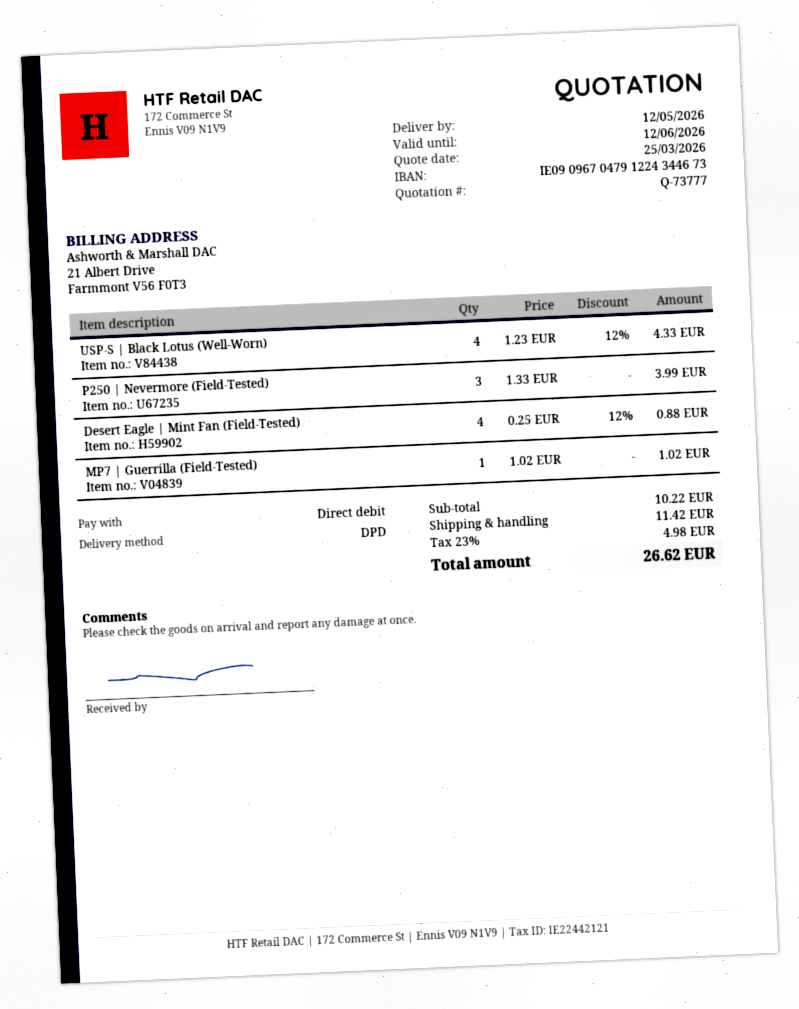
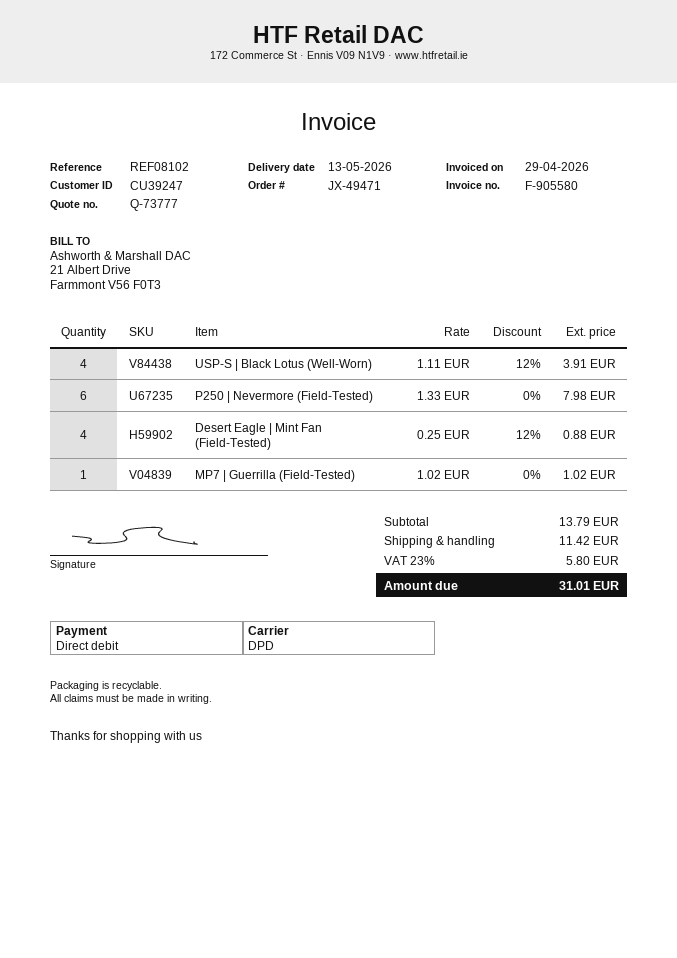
delivery date: 2026-05-12 -> 2026-05-13
USP-S | Black Lotus (Well-Worn): 4 x 1.23 - 12% = 4.33 -> 4 x 1.11 - 12% = 3.91
P250 | Nevermore (Field-Tested): 3 x 1.33 = 3.99 -> 6 x 1.33 = 7.98
subtotal: 10.22 -> 13.79
tax: 23% = 4.98 -> 23% = 5.80
total: 26.62 -> 31.01

